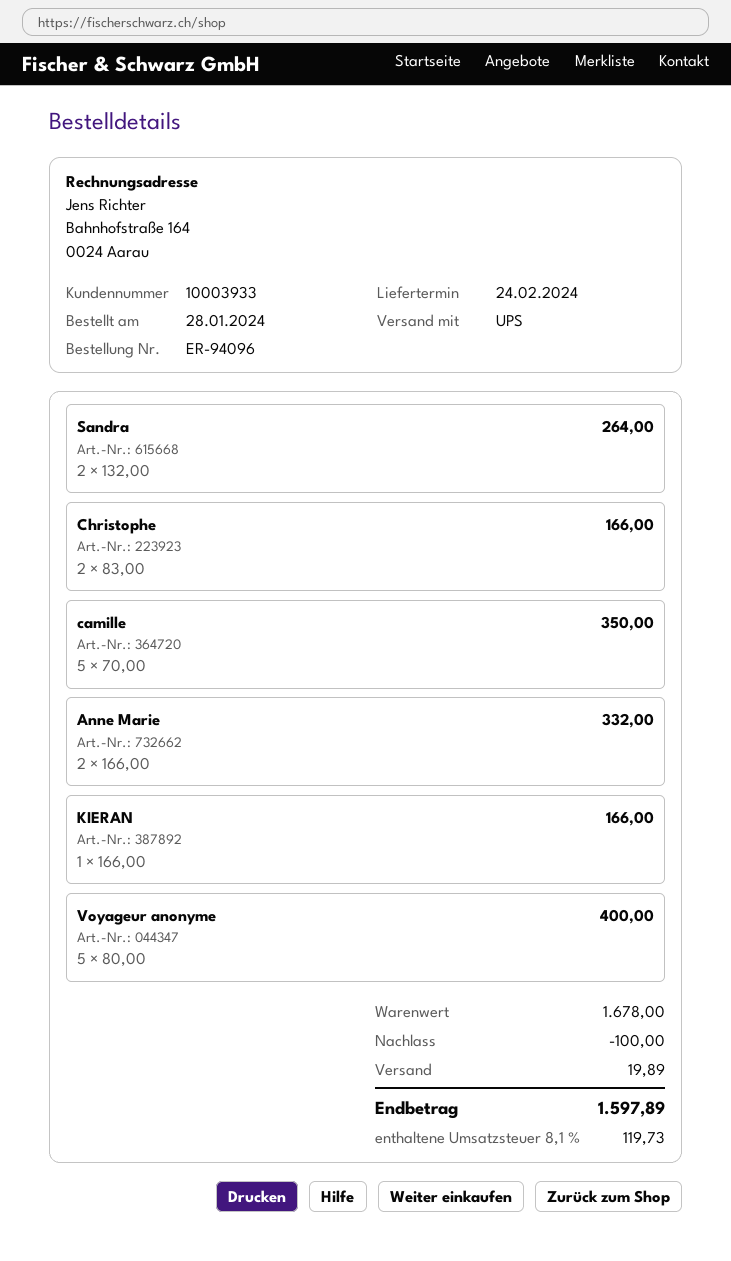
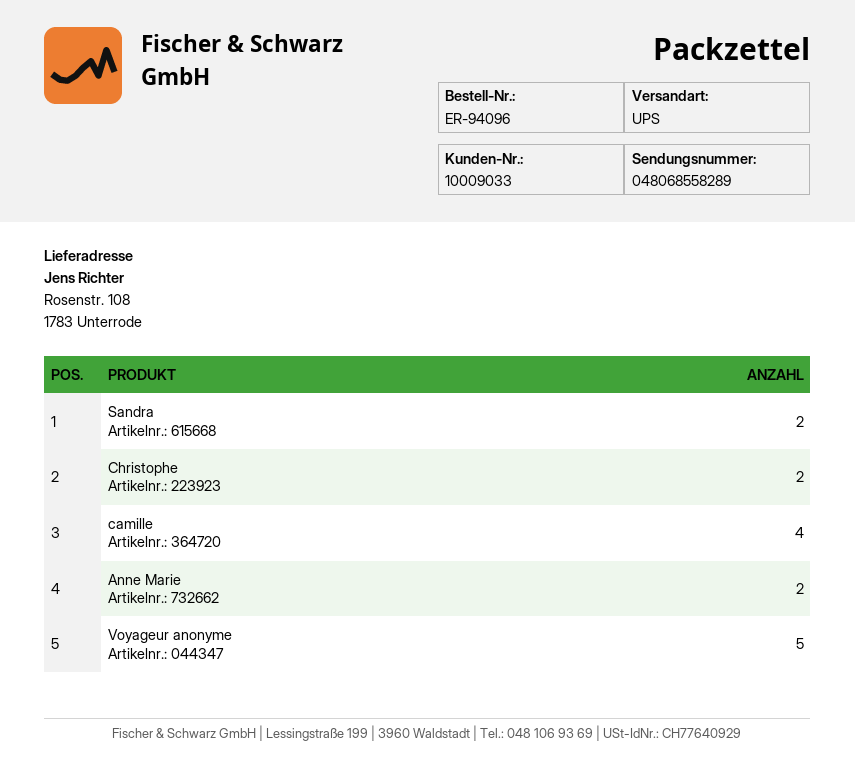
customer number: 10003933 -> 10009033
camille: 5 -> 4
KIERAN: 1 -> none

